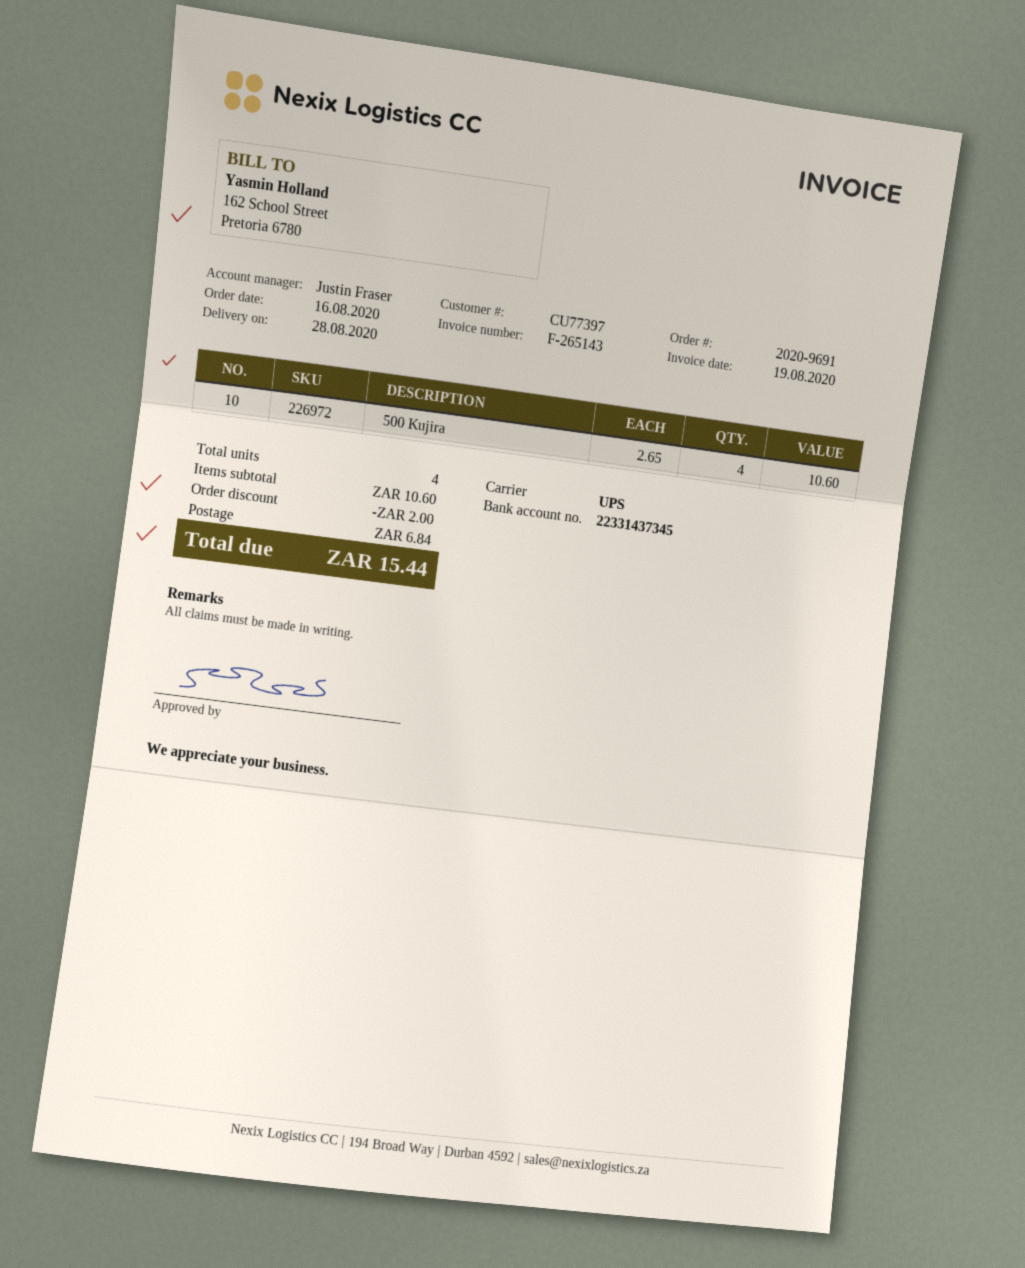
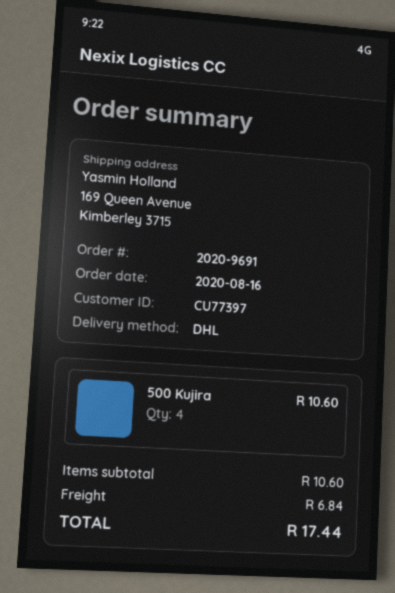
shipping method: UPS -> DHL
discount: 2.00 -> none
total: 15.44 -> 17.44

